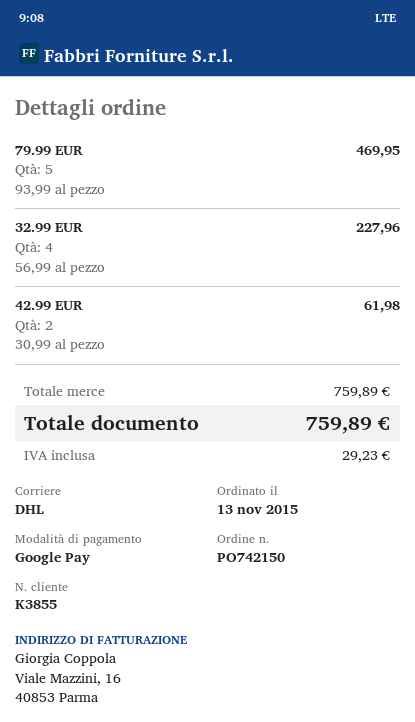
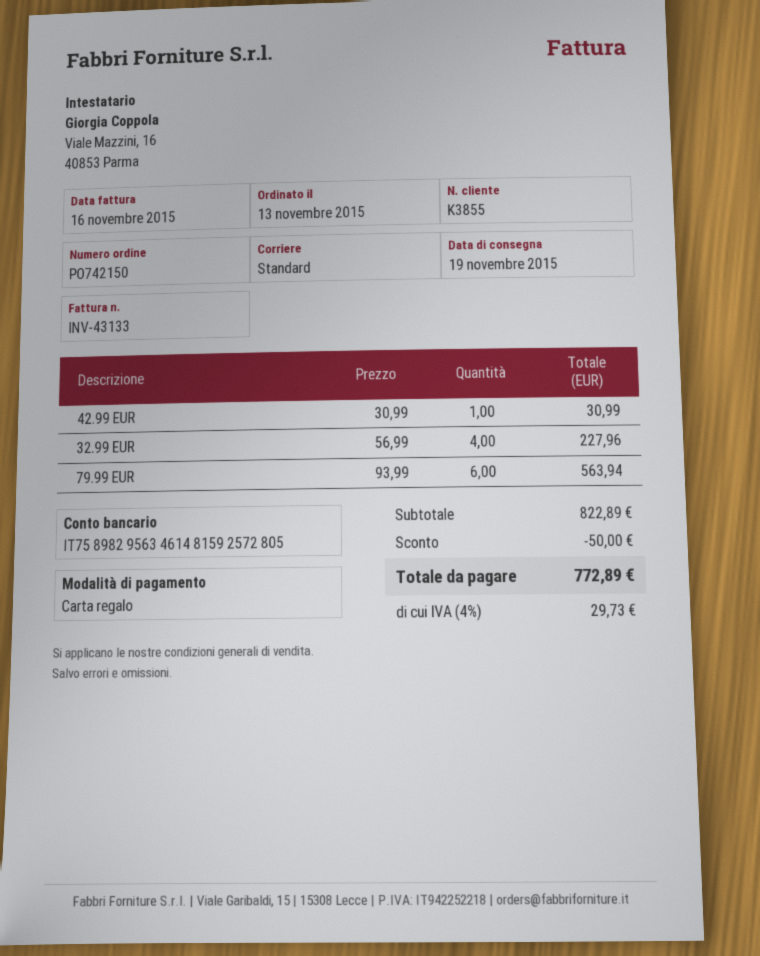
payment method: Google Pay -> gift card
shipping method: DHL -> standard
79.99 EUR: 5 x 93.99 = 469.95 -> 6 x 93.99 = 563.94
42.99 EUR: 2 x 30.99 = 61.98 -> 1 x 30.99 = 30.99
subtotal: 759.89 -> 822.89
discount: none -> 50.00
tax: 29.23 -> 29.73
total: 759.89 -> 772.89

